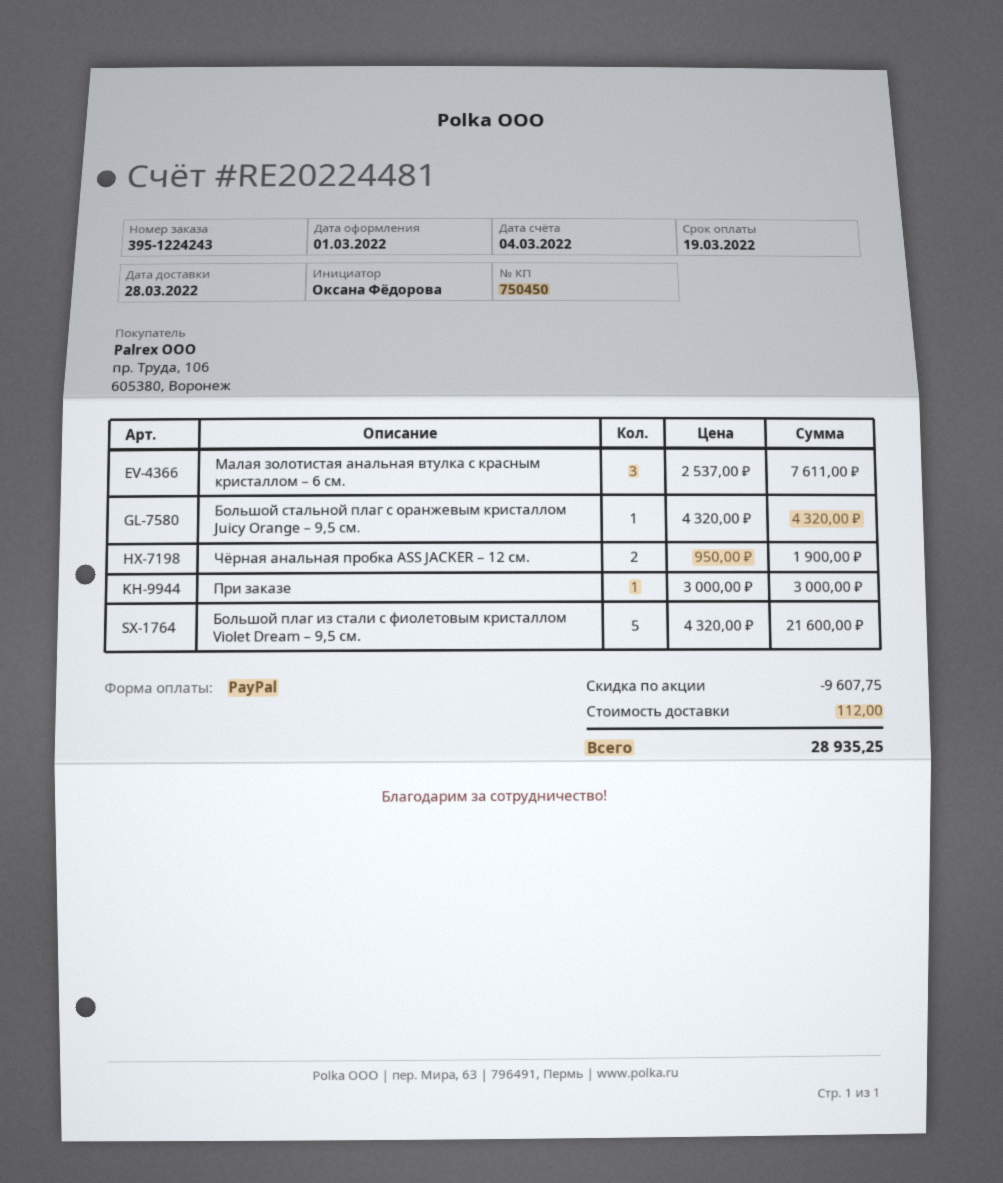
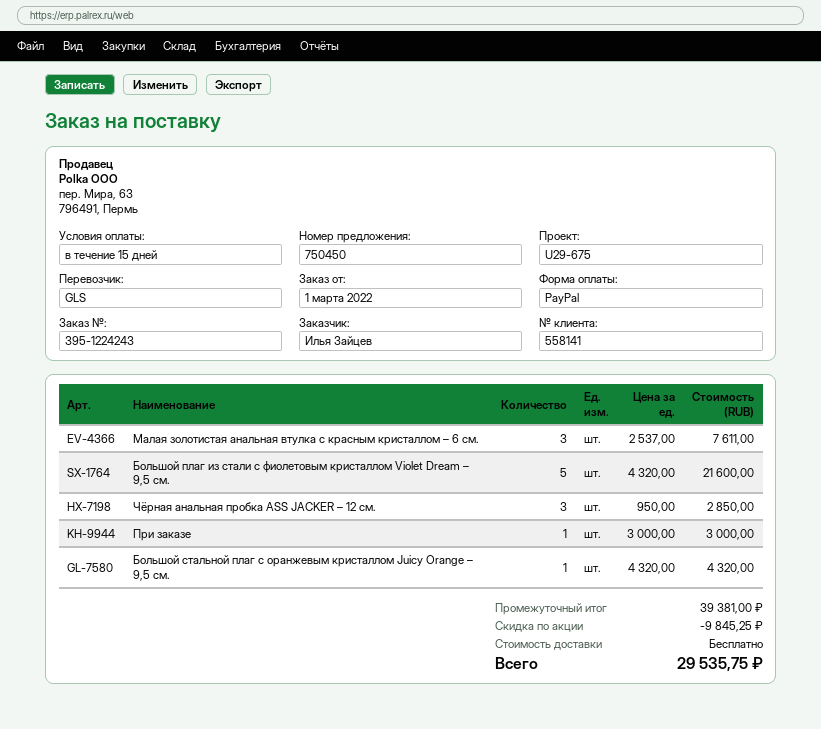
ordered by: Оксана Фёдорова -> Илья Зайцев
Чёрная анальная пробка ASS JACKER – 12 см.: 2 x 950.00 = 1900.00 -> 3 x 950.00 = 2850.00
discount: 9607.75 -> 9845.25
shipping: 112.00 -> 0.00
total: 28935.25 -> 29535.75

